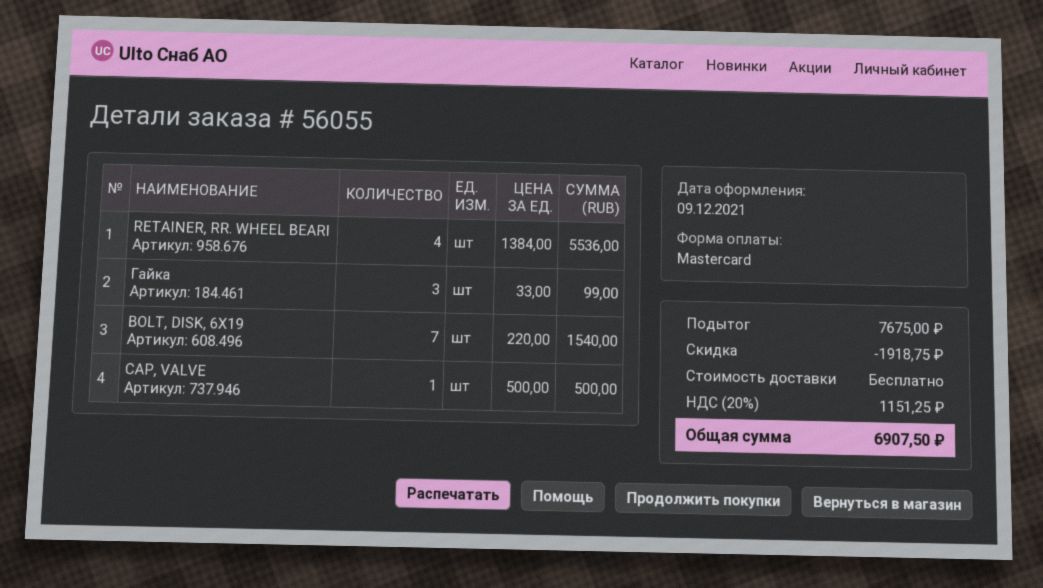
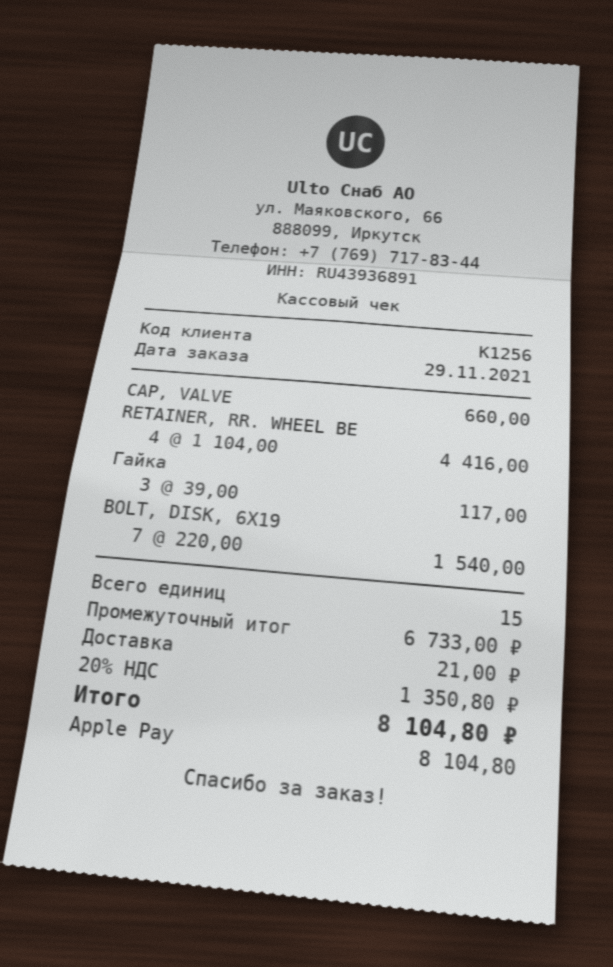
order date: 2021-12-09 -> 2021-11-29
payment method: Mastercard -> Apple Pay
RETAINER, RR. WHEEL BEARI: 4 x 1384.00 = 5536.00 -> 4 x 1104.00 = 4416.00
Гайка: 3 x 33.00 = 99.00 -> 3 x 39.00 = 117.00
CAP, VALVE: 1 x 500.00 = 500.00 -> 1 x 660.00 = 660.00
subtotal: 7675.00 -> 6733.00
discount: 1918.75 -> none
shipping: 0.00 -> 21.00
tax: 20% = 1151.25 -> 20% = 1350.80
total: 6907.50 -> 8104.80

